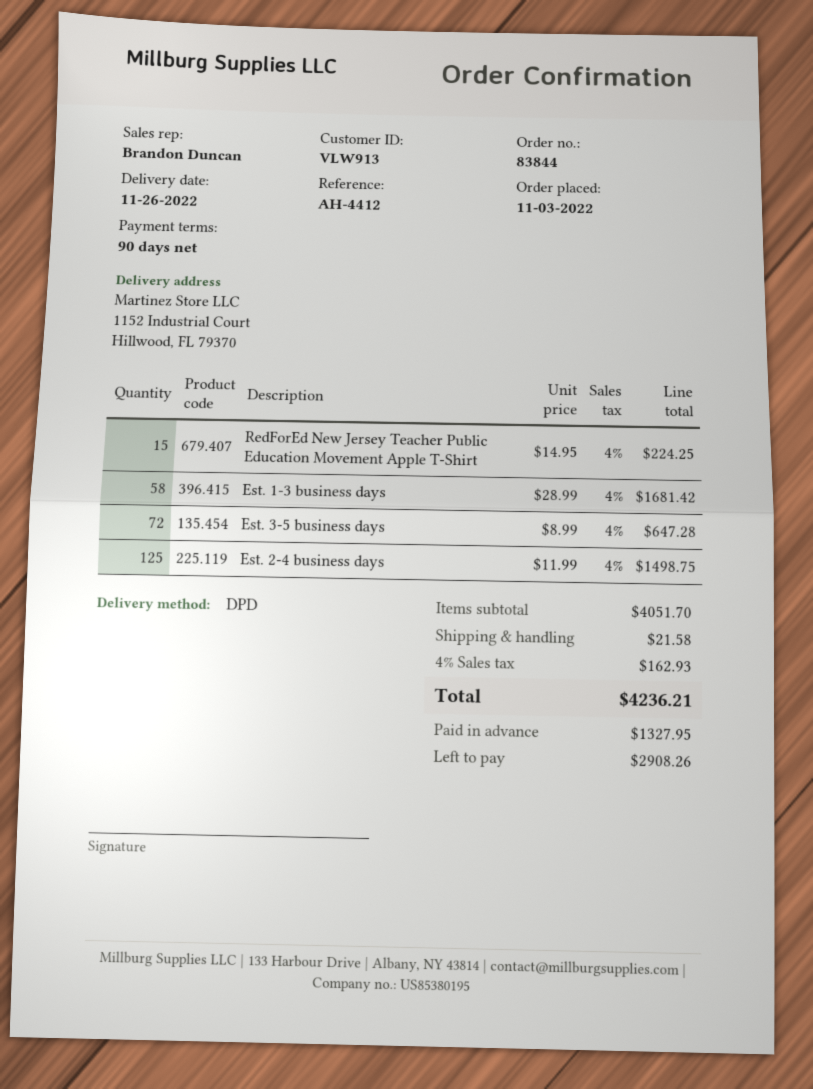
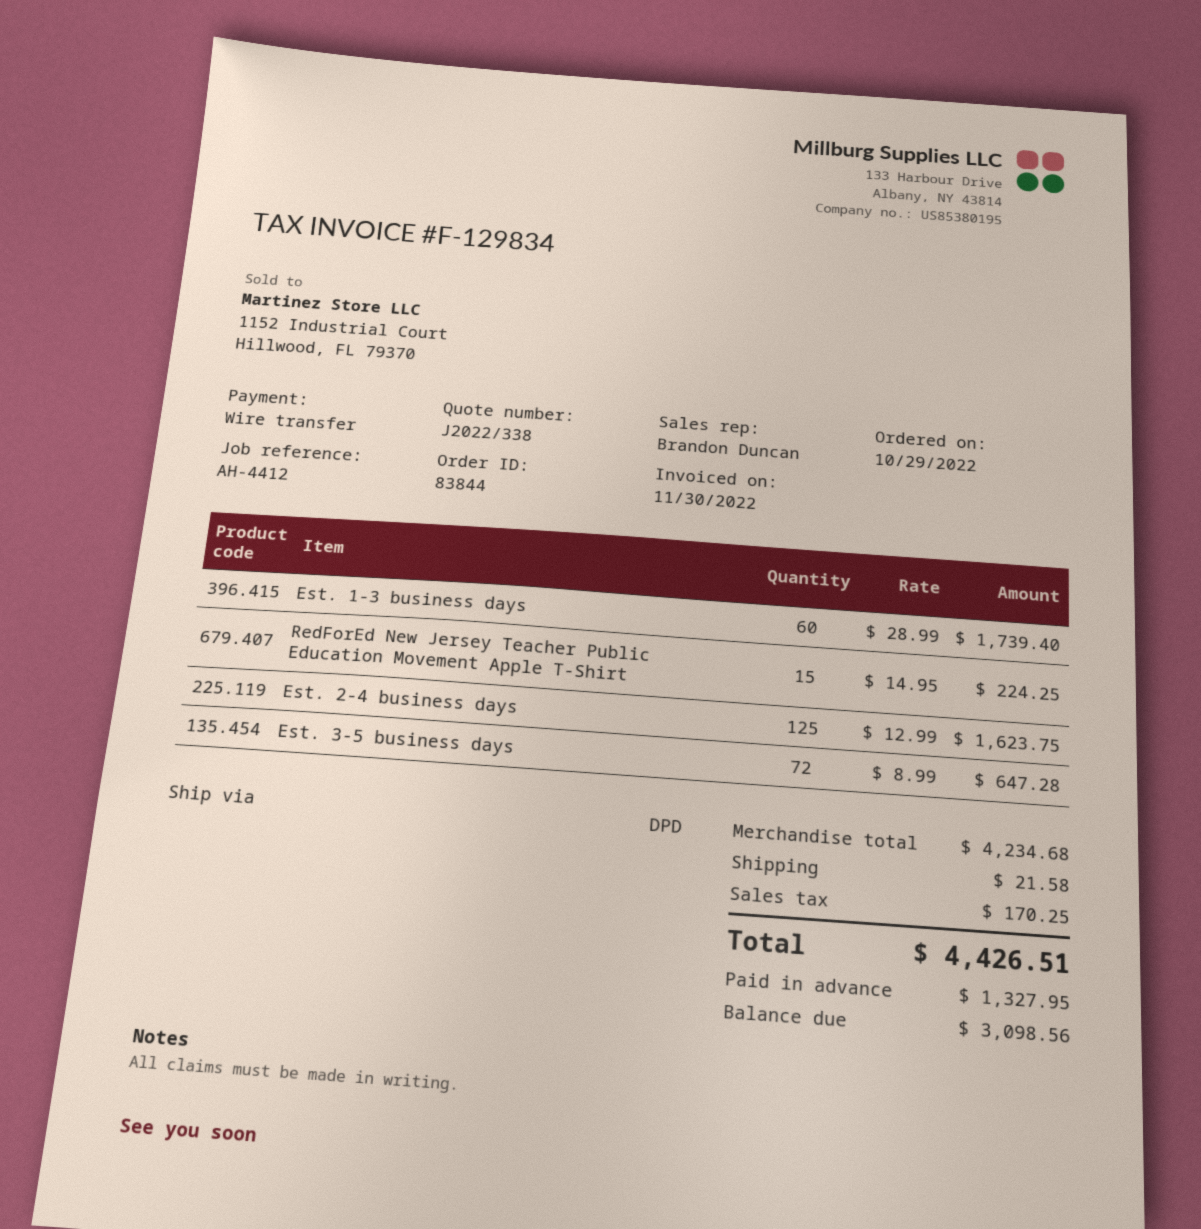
order date: 2022-11-03 -> 2022-10-29
Est. 1-3 business days: 58 x 28.99 = 1681.42 -> 60 x 28.99 = 1739.40
Est. 2-4 business days: 125 x 11.99 = 1498.75 -> 125 x 12.99 = 1623.75
subtotal: 4051.70 -> 4234.68
tax: 162.93 -> 170.25
total: 4236.21 -> 4426.51
balance: 2908.26 -> 3098.56

